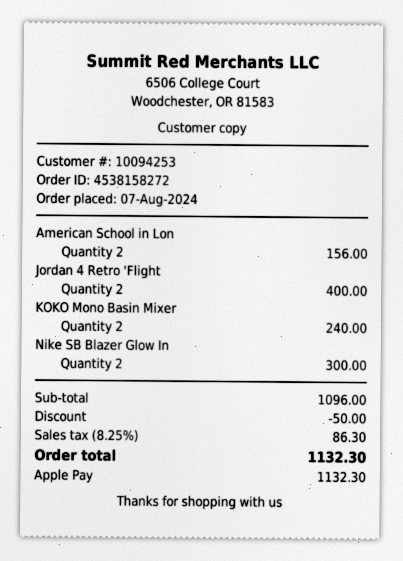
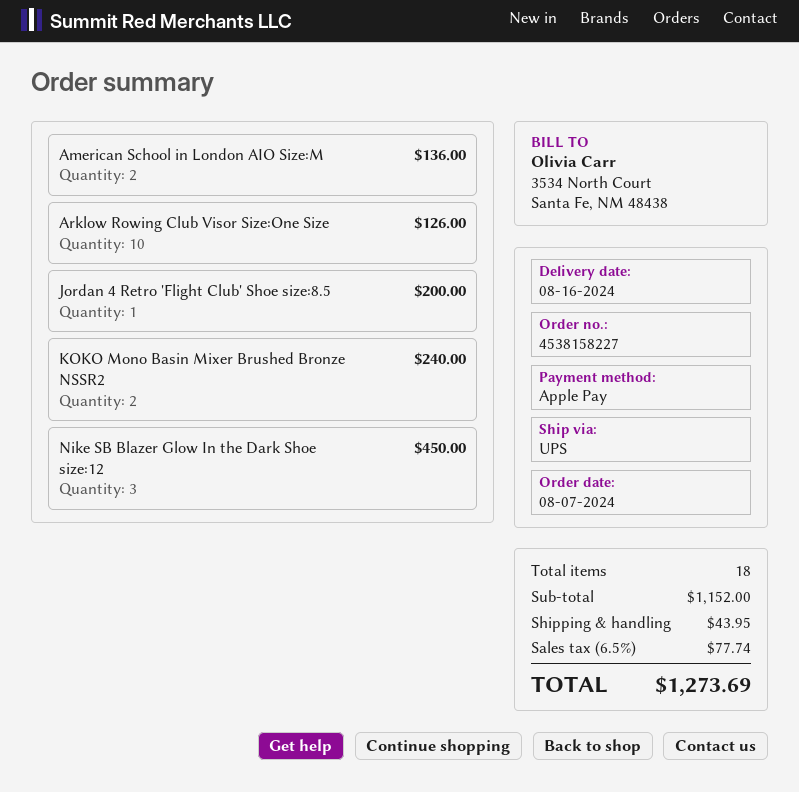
order number: 4538158272 -> 4538158227
American School in Lon: 2 for 156.00 -> 2 for 136.00
Jordan 4 Retro 'Flight: 2 for 400.00 -> 1 for 200.00
Nike SB Blazer Glow In: 2 for 300.00 -> 3 for 450.00
Arklow Rowing Club Visor Size:One Size: none -> 10 for 126.00
subtotal: 1096.00 -> 1152.00
discount: 50.00 -> none
shipping: none -> 43.95
tax: 8.25% = 86.30 -> 6.5% = 77.74
total: 1132.30 -> 1273.69

